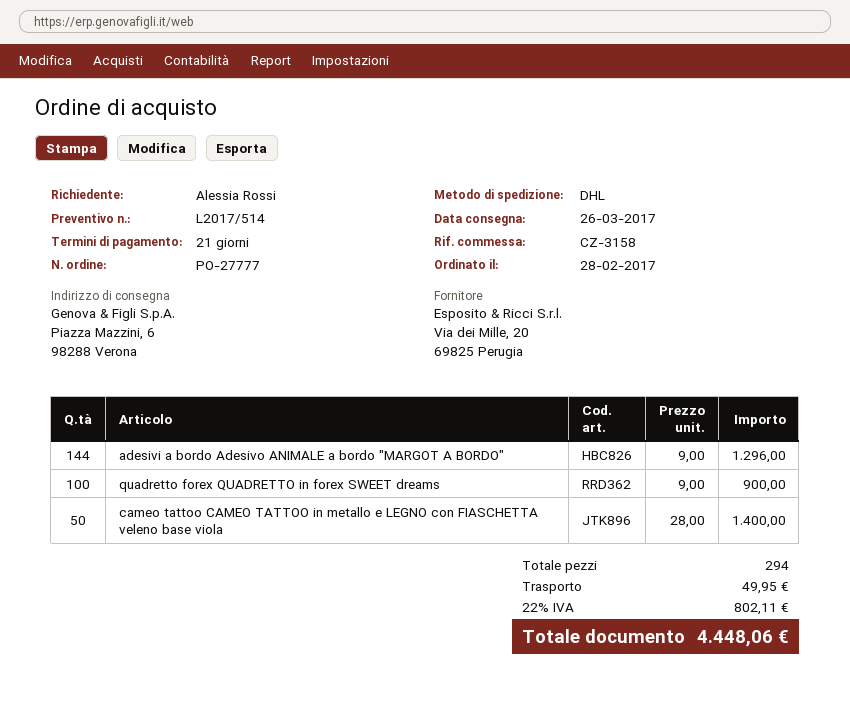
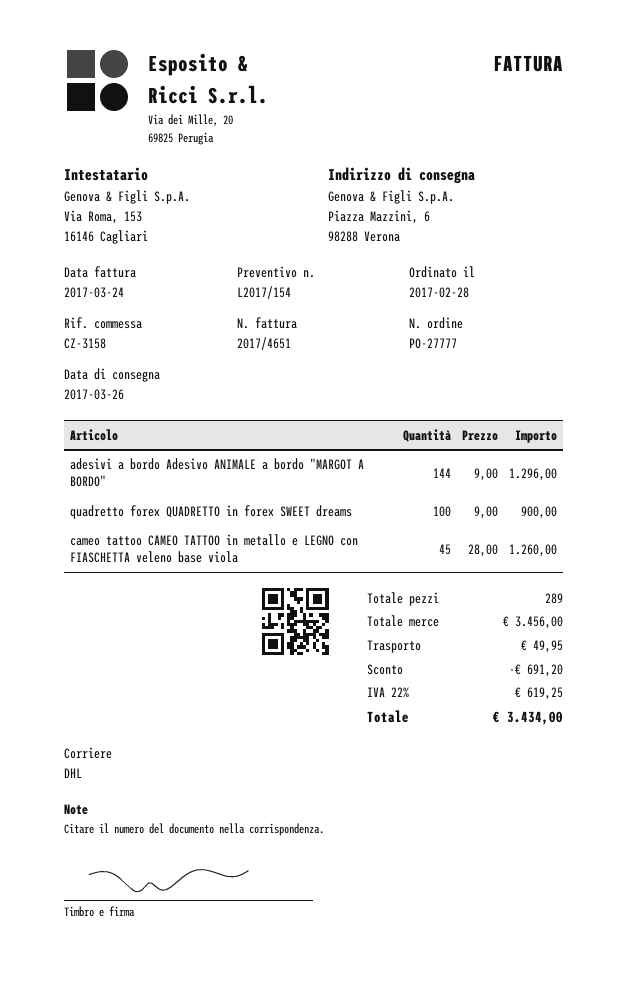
quote number: L2017/514 -> L2017/154
cameo tattoo CAMEO TATTOO in metallo e LEGNO con FIASCHETTA veleno base viola: 50 x 28.00 = 1400.00 -> 45 x 28.00 = 1260.00
total quantity: 294 -> 289
discount: none -> 691.20
tax: 22% = 802.11 -> 22% = 619.25
total: 4448.06 -> 3434.00

